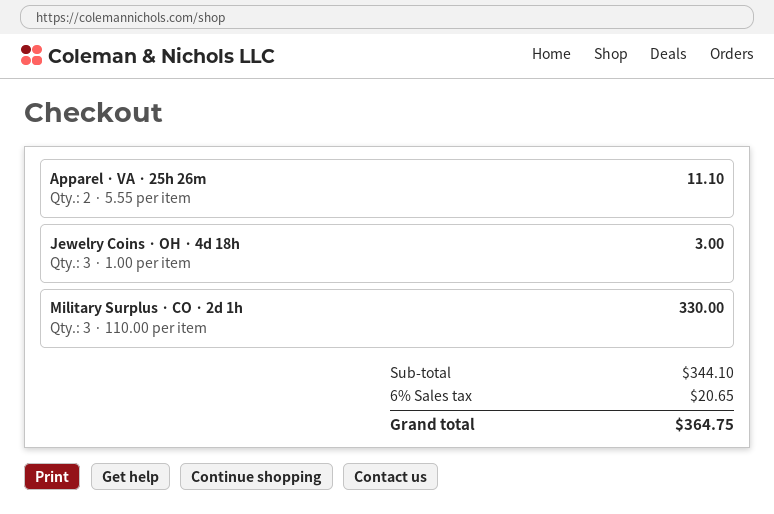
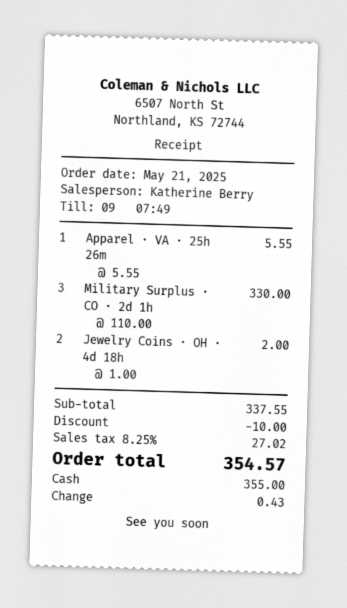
Apparel · VA · 25h 26m: 2 x 5.55 = 11.10 -> 1 x 5.55 = 5.55
Jewelry Coins · OH · 4d 18h: 3 x 1.00 = 3.00 -> 2 x 1.00 = 2.00
subtotal: 344.10 -> 337.55
discount: none -> 10.00
tax: 6% = 20.65 -> 8.25% = 27.02
total: 364.75 -> 354.57

